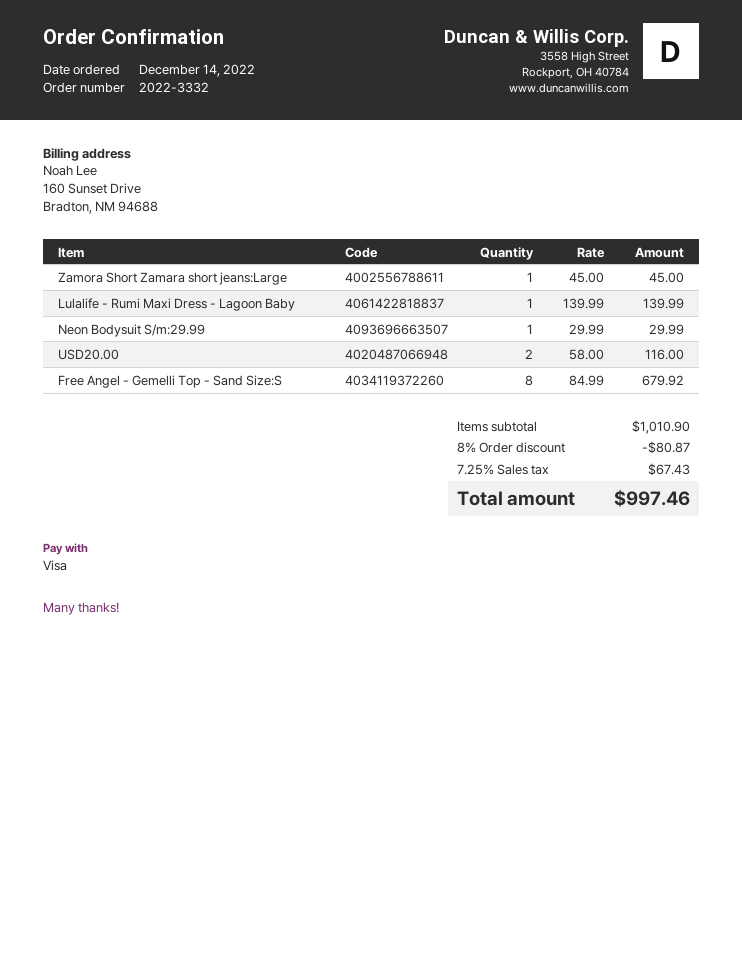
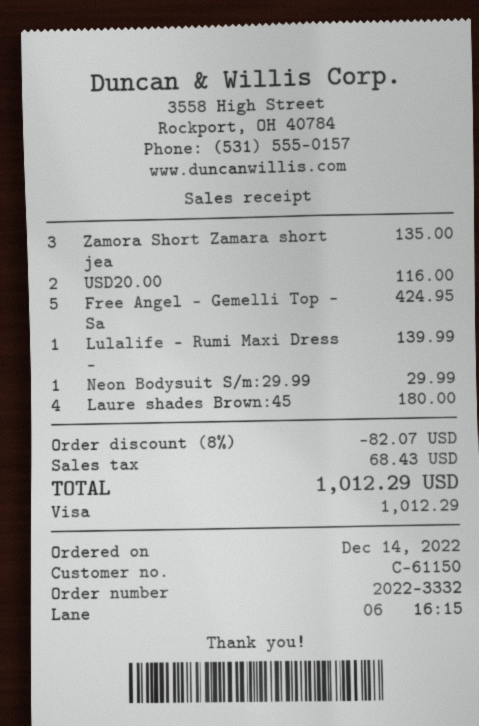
Zamora Short Zamara short jeans:Large: 1 for 45.00 -> 3 for 135.00
Free Angel - Gemelli Top - Sand Size:S: 8 for 679.92 -> 5 for 424.95
Laure shades Brown:45: none -> 4 for 180.00
discount: 8% = 80.87 -> 8% = 82.07
tax: 67.43 -> 68.43
total: 997.46 -> 1012.29

